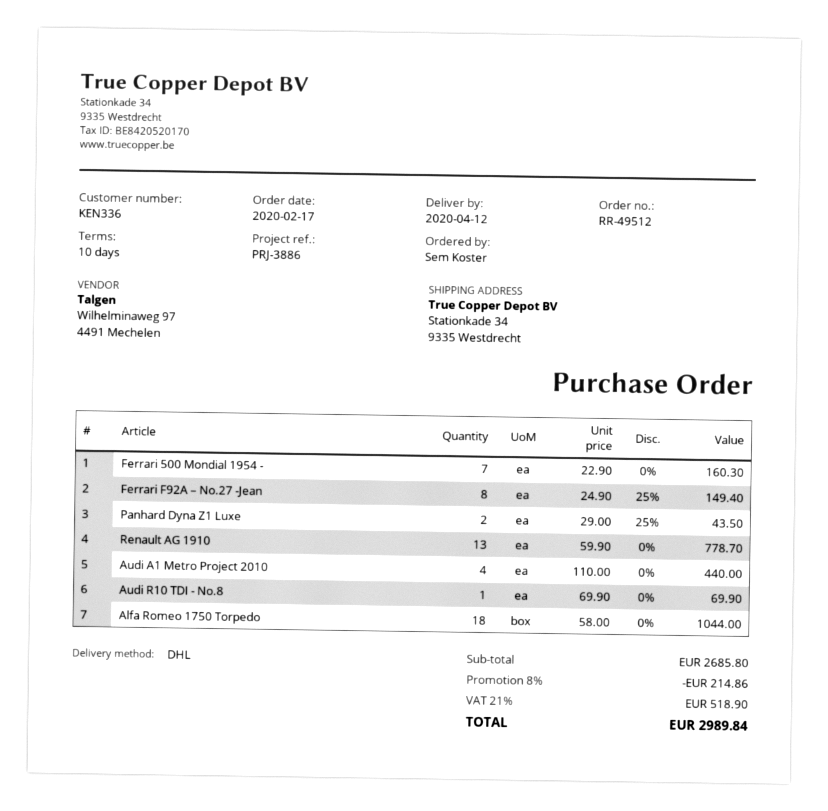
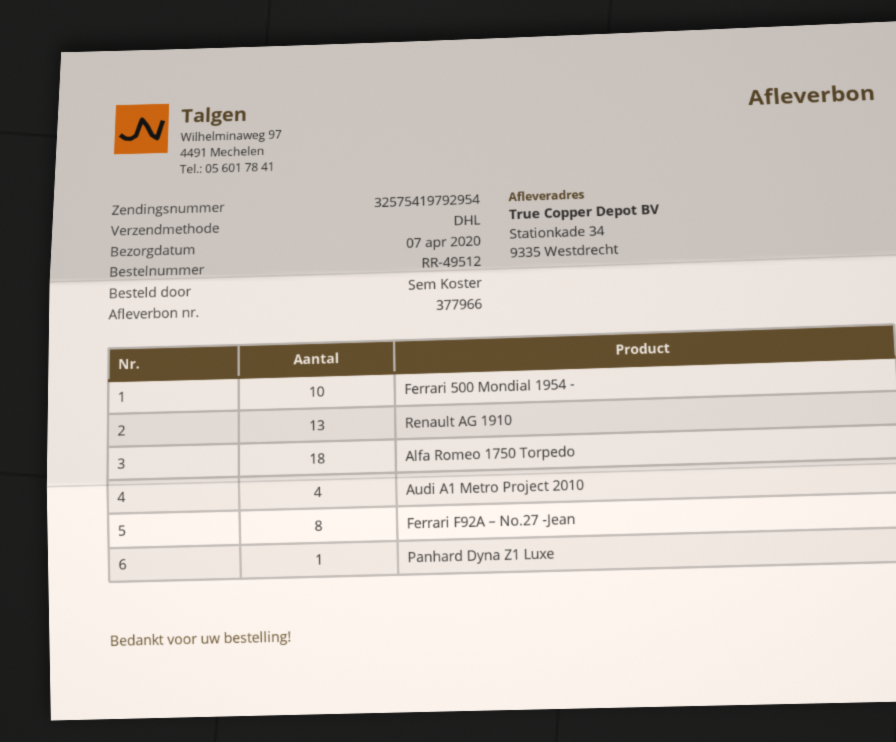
delivery date: 2020-04-12 -> 2020-04-07
Ferrari 500 Mondial 1954 -: 7 -> 10
Panhard Dyna Z1 Luxe: 2 -> 1
Audi R10 TDI - No.8: 1 -> none

